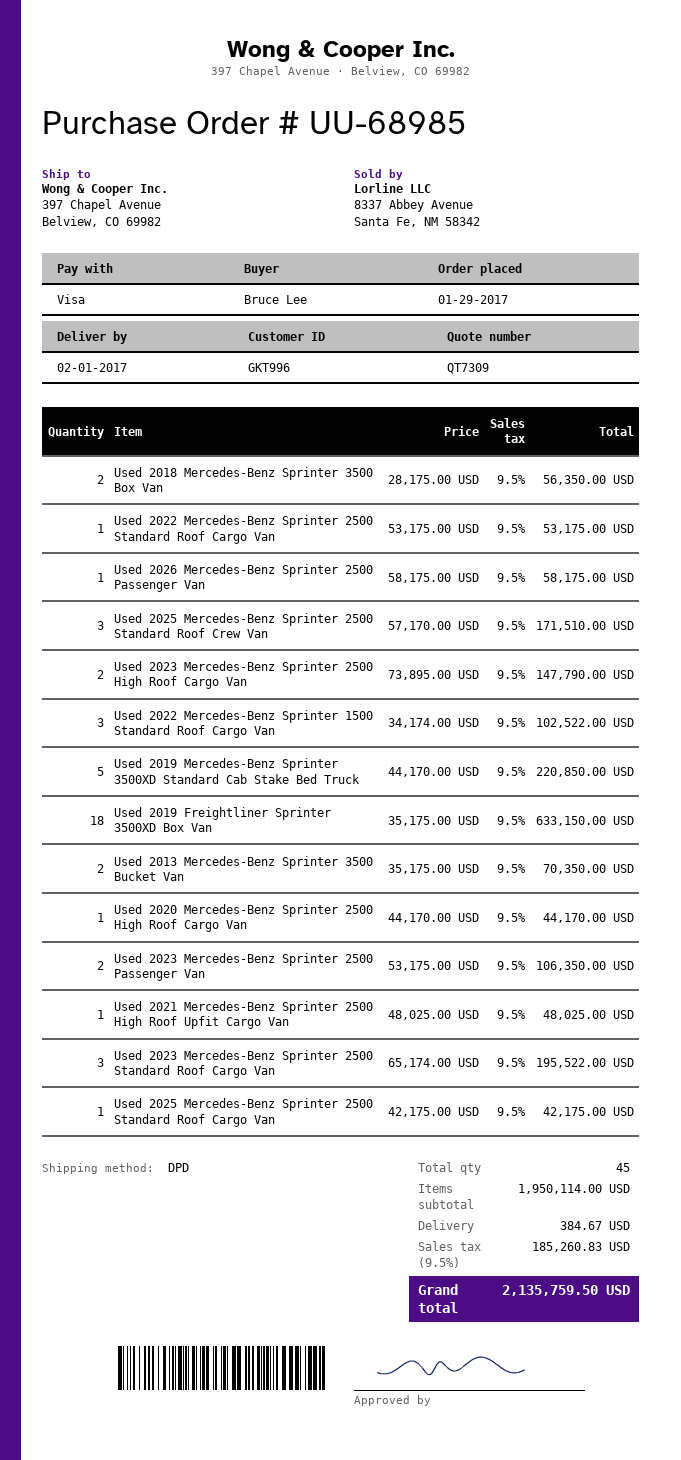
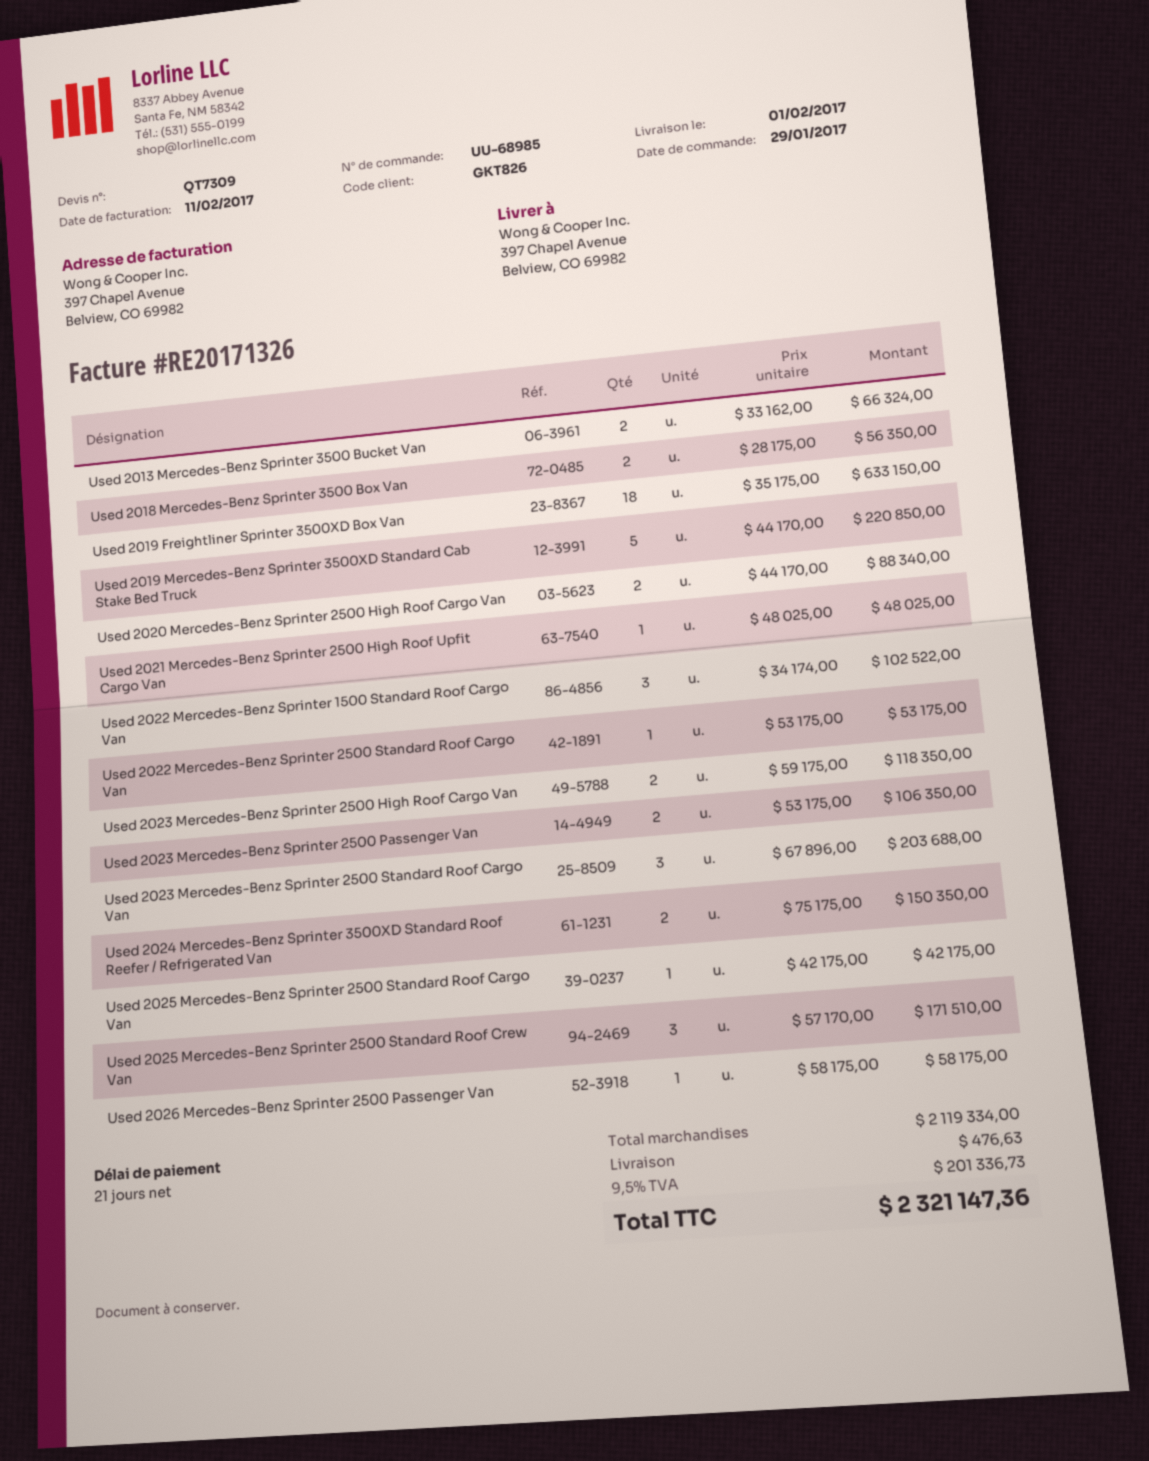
customer number: GKT996 -> GKT826
Used 2023 Mercedes-Benz Sprinter 2500 High Roof Cargo Van: 2 x 73895.00 = 147790.00 -> 2 x 59175.00 = 118350.00
Used 2013 Mercedes-Benz Sprinter 3500 Bucket Van: 2 x 35175.00 = 70350.00 -> 2 x 33162.00 = 66324.00
Used 2020 Mercedes-Benz Sprinter 2500 High Roof Cargo Van: 1 x 44170.00 = 44170.00 -> 2 x 44170.00 = 88340.00
Used 2023 Mercedes-Benz Sprinter 2500 Standard Roof Cargo Van: 3 x 65174.00 = 195522.00 -> 3 x 67896.00 = 203688.00
Used 2024 Mercedes-Benz Sprinter 3500XD Standard Roof Reefer / Refrigerated Van: none -> 2 x 75175.00 = 150350.00
subtotal: 1950114.00 -> 2119334.00
shipping: 384.67 -> 476.63
tax: 9.5% = 185260.83 -> 9.5% = 201336.73
total: 2135759.50 -> 2321147.36

